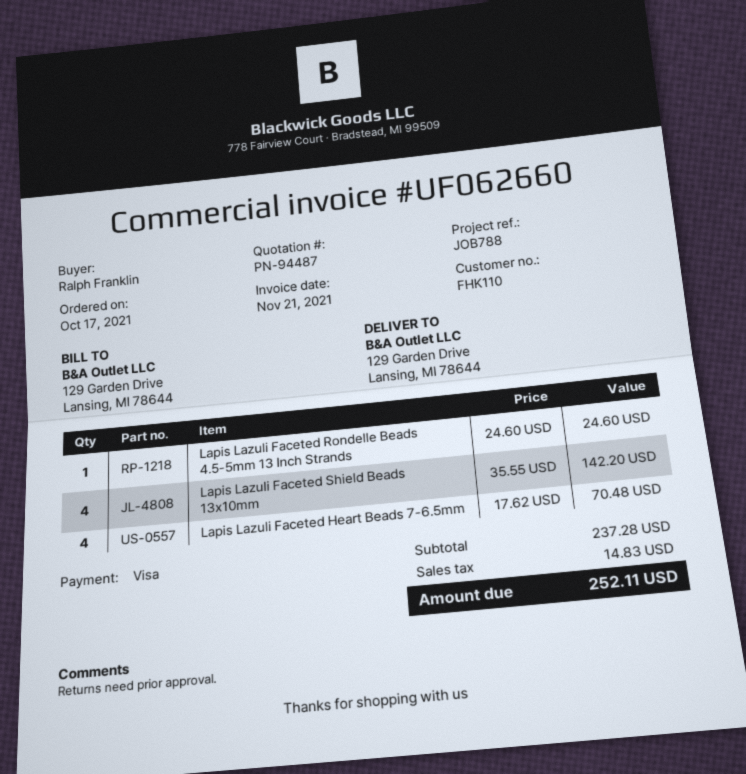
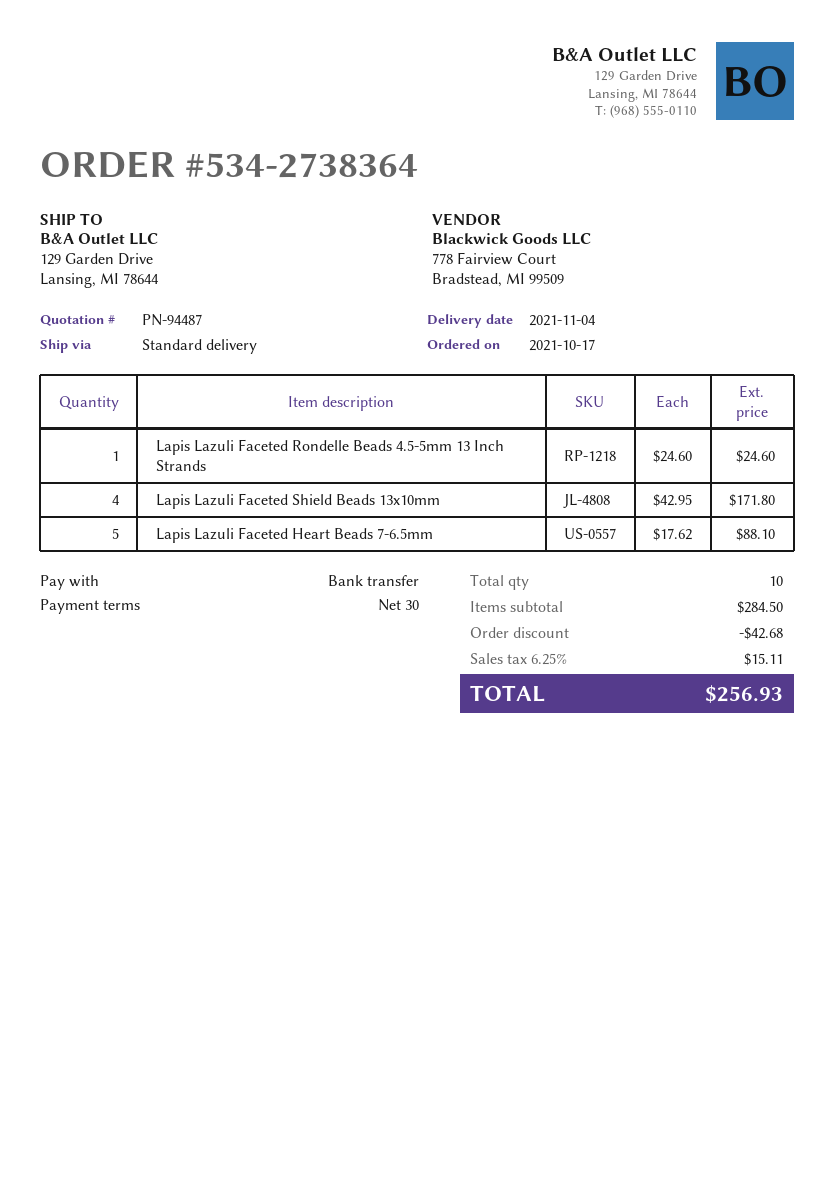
payment method: Visa -> bank transfer
Lapis Lazuli Faceted Shield Beads 13x10mm: 4 x 35.55 = 142.20 -> 4 x 42.95 = 171.80
Lapis Lazuli Faceted Heart Beads 7-6.5mm: 4 x 17.62 = 70.48 -> 5 x 17.62 = 88.10
subtotal: 237.28 -> 284.50
discount: none -> 42.68
tax: 14.83 -> 15.11
total: 252.11 -> 256.93

